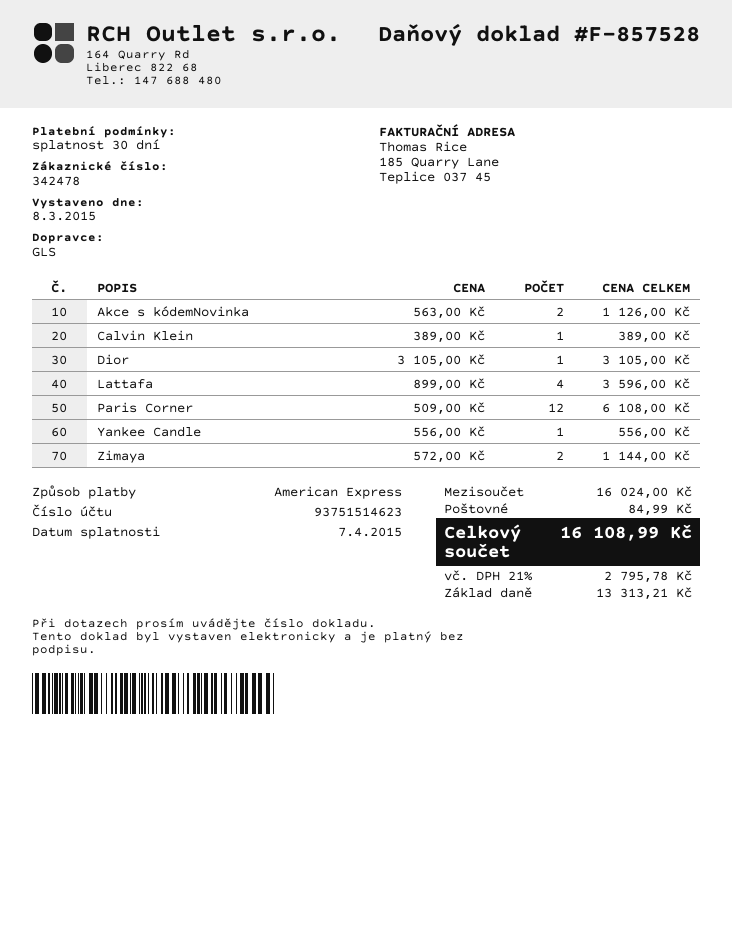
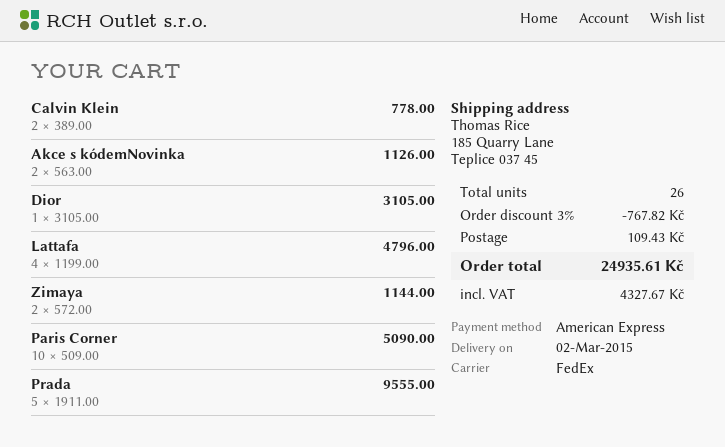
shipping method: GLS -> FedEx
Calvin Klein: 1 x 389.00 = 389.00 -> 2 x 389.00 = 778.00
Lattafa: 4 x 899.00 = 3596.00 -> 4 x 1199.00 = 4796.00
Paris Corner: 12 x 509.00 = 6108.00 -> 10 x 509.00 = 5090.00
Yankee Candle: 1 x 556.00 = 556.00 -> none
Prada: none -> 5 x 1911.00 = 9555.00
discount: none -> 3% = 767.82
shipping: 84.99 -> 109.43
tax: 2795.78 -> 4327.67
total: 16108.99 -> 24935.61

